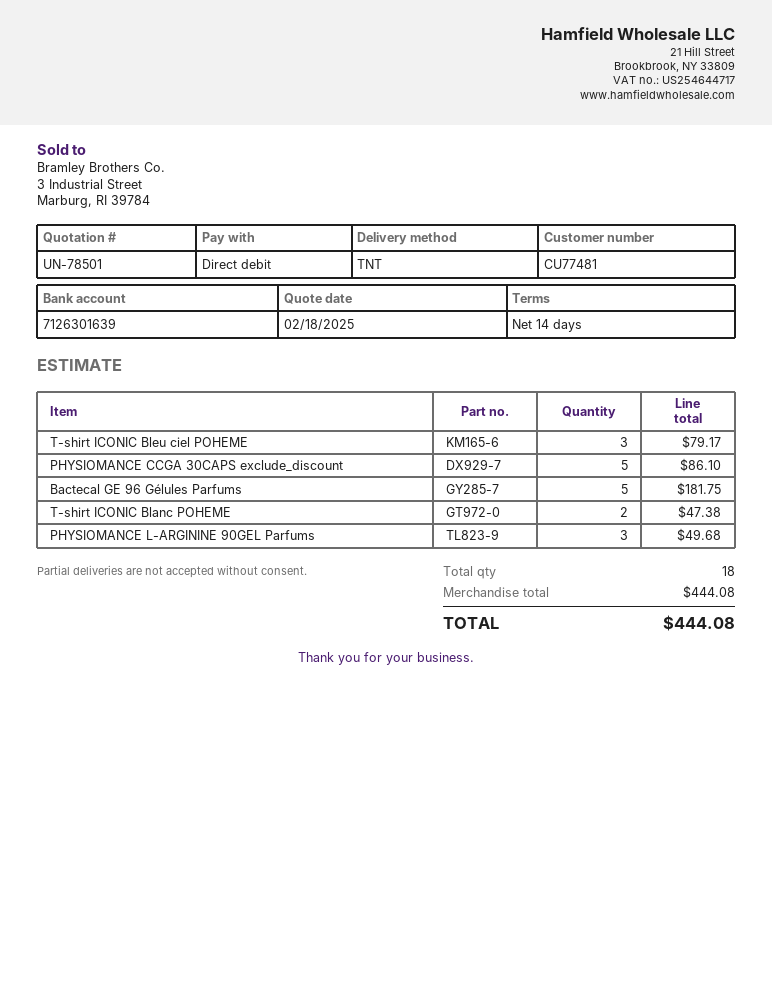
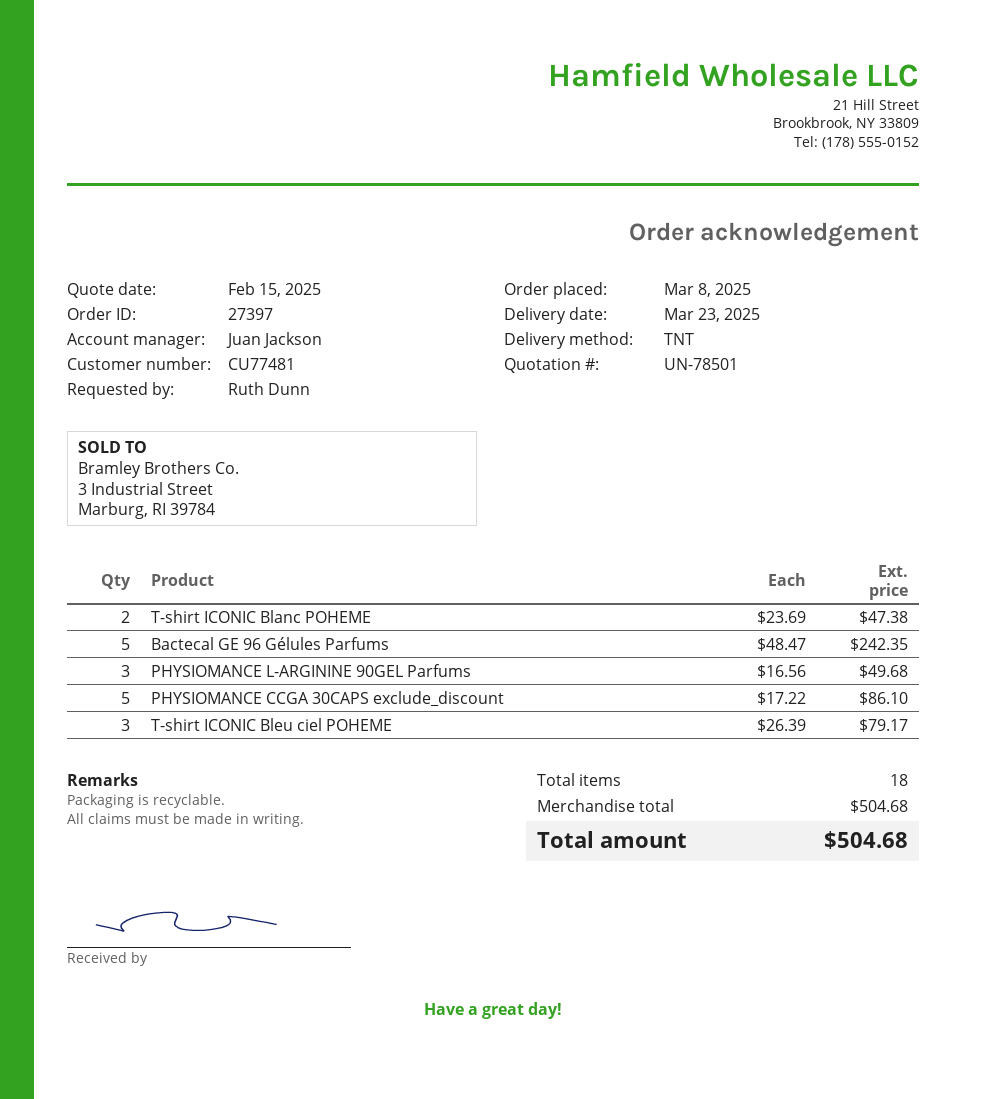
quote date: 2025-02-18 -> 2025-02-15
Bactecal GE 96 Gélules Parfums: 5 for 181.75 -> 5 for 242.35
subtotal: 444.08 -> 504.68
total: 444.08 -> 504.68

